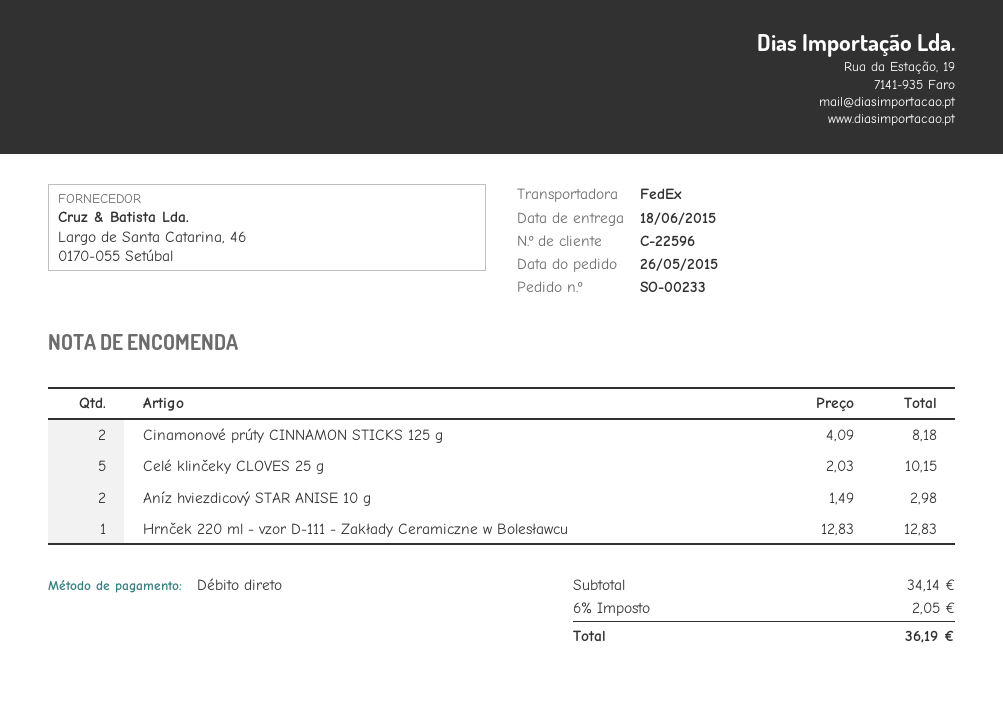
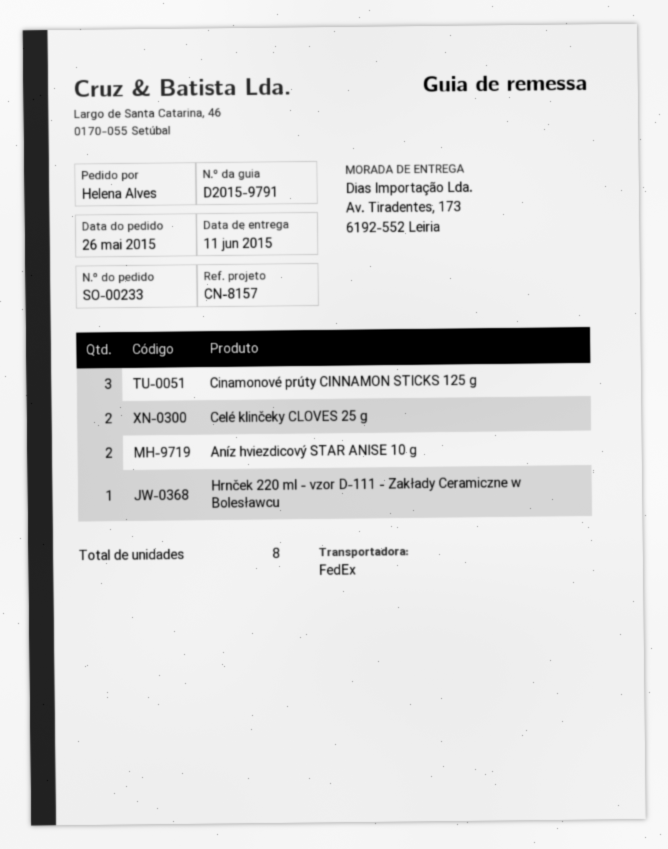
delivery date: 2015-06-18 -> 2015-06-11
Cinamonové prúty CINNAMON STICKS 125 g: 2 -> 3
Celé klinčeky CLOVES 25 g: 5 -> 2

